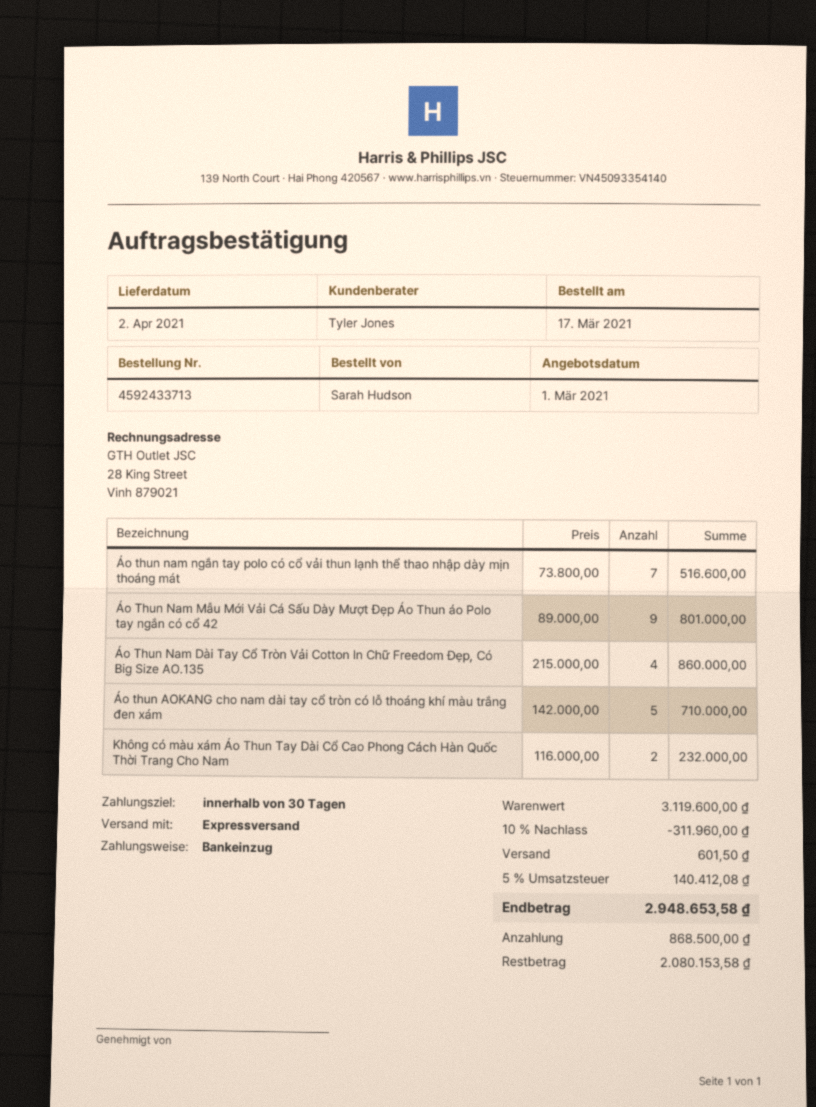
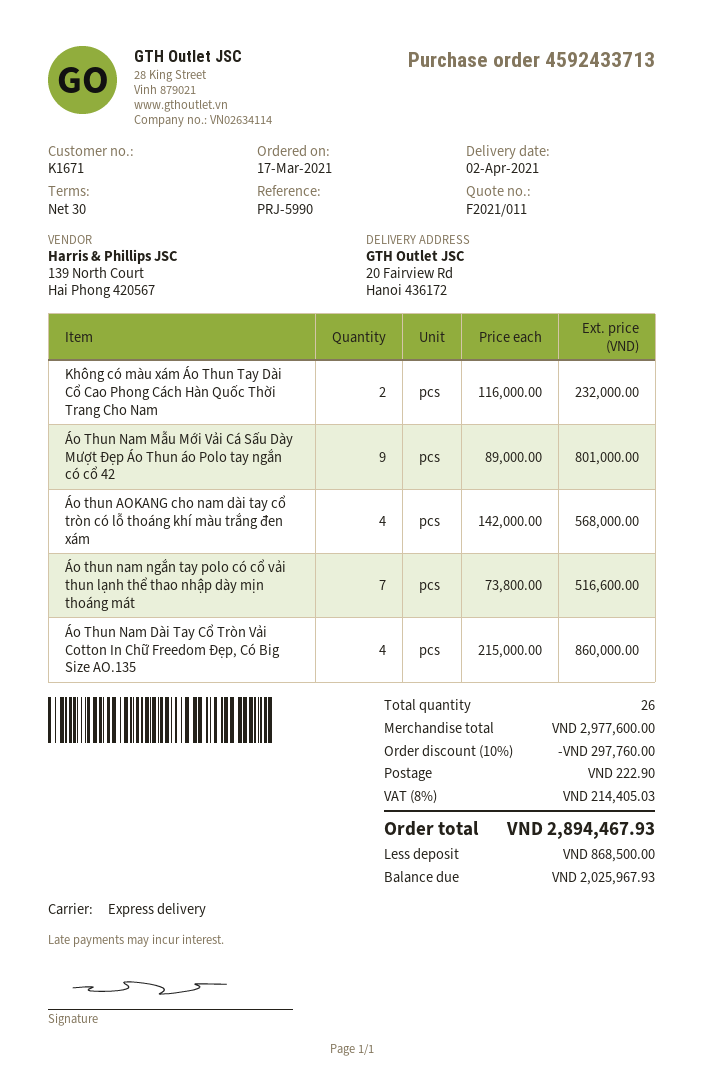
Áo thun AOKANG cho nam dài tay cổ tròn có lỗ thoáng khí màu trắng đen xám: 5 x 142000.00 = 710000.00 -> 4 x 142000.00 = 568000.00
subtotal: 3119600.00 -> 2977600.00
discount: 10% = 311960.00 -> 10% = 297760.00
shipping: 601.50 -> 222.90
tax: 5% = 140412.08 -> 8% = 214405.03
total: 2948653.58 -> 2894467.93
balance: 2080153.58 -> 2025967.93

